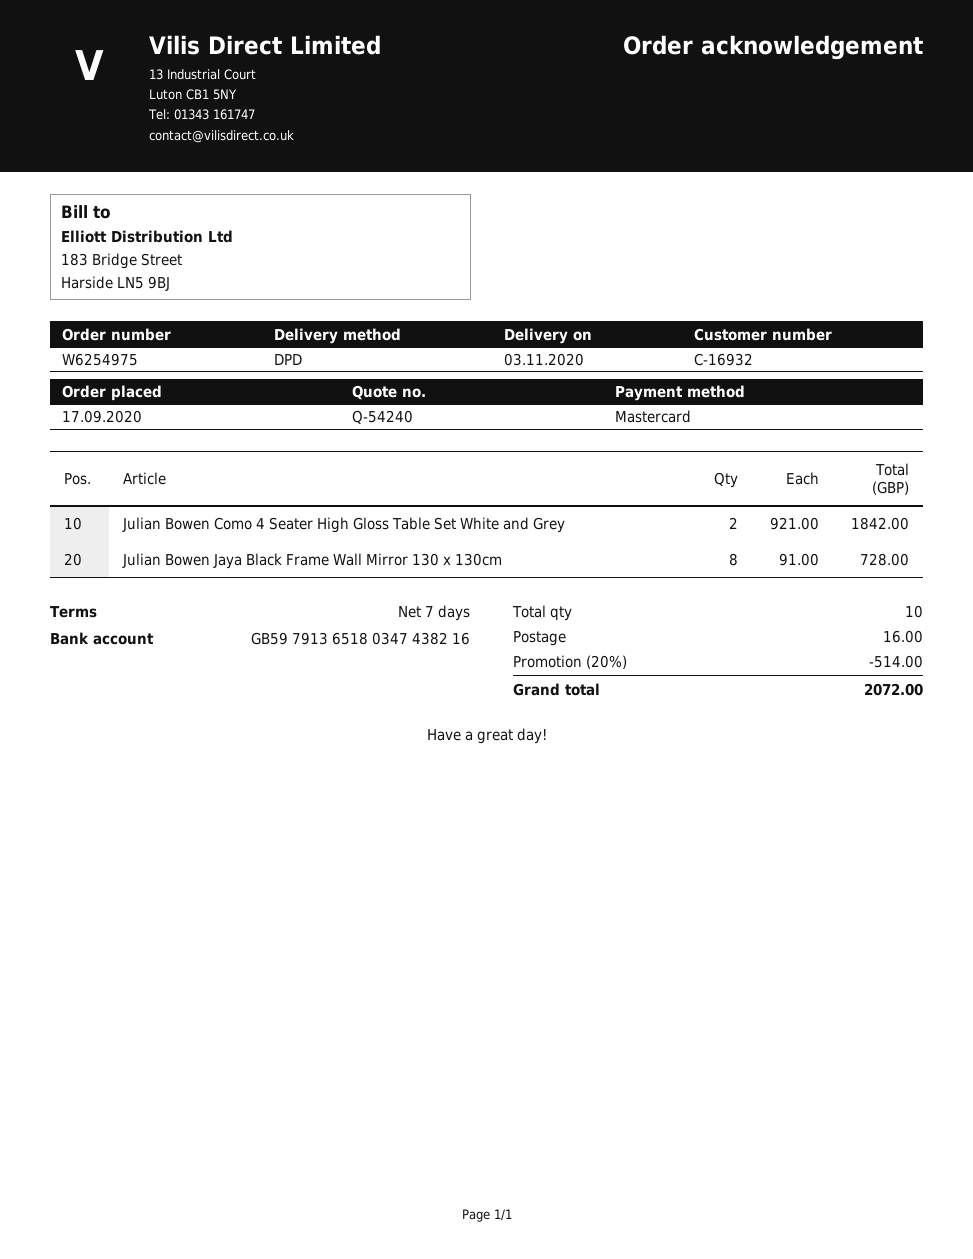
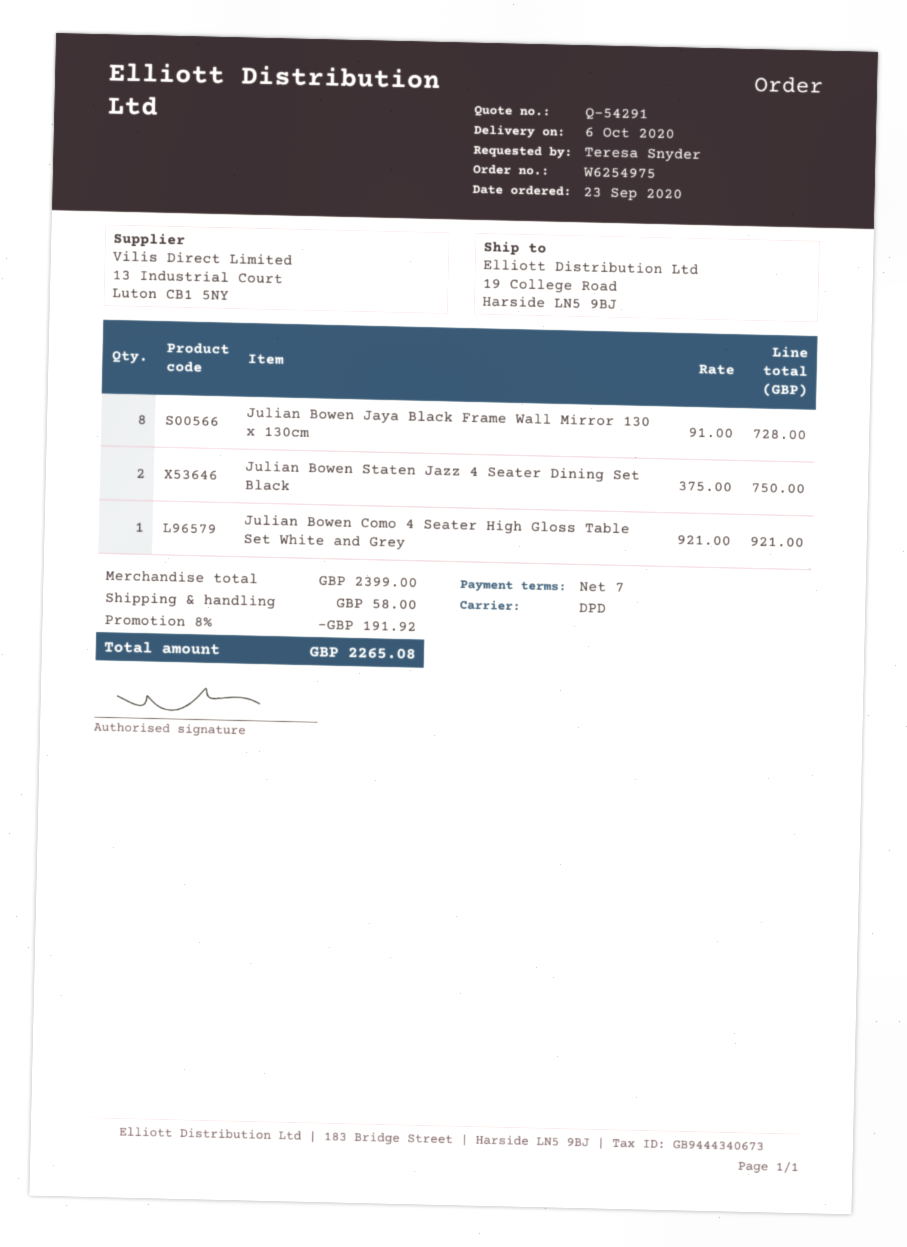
quote number: Q-54240 -> Q-54291
order date: 2020-09-17 -> 2020-09-23
delivery date: 2020-11-03 -> 2020-10-06
Julian Bowen Como 4 Seater High Gloss Table Set White and Grey: 2 x 921.00 = 1842.00 -> 1 x 921.00 = 921.00
Julian Bowen Staten Jazz 4 Seater Dining Set Black: none -> 2 x 375.00 = 750.00
discount: 20% = 514.00 -> 8% = 191.92
shipping: 16.00 -> 58.00
total: 2072.00 -> 2265.08

